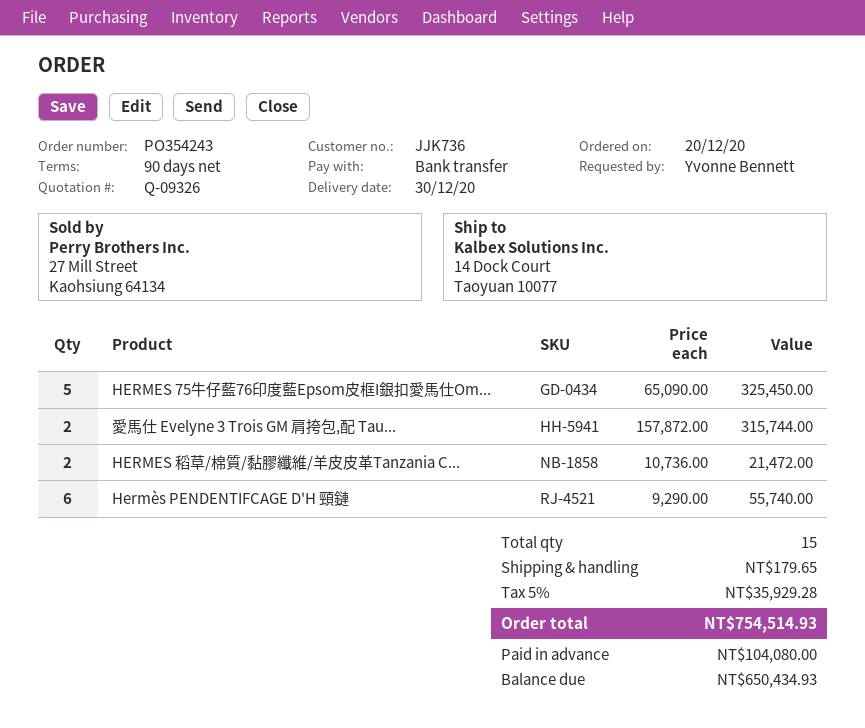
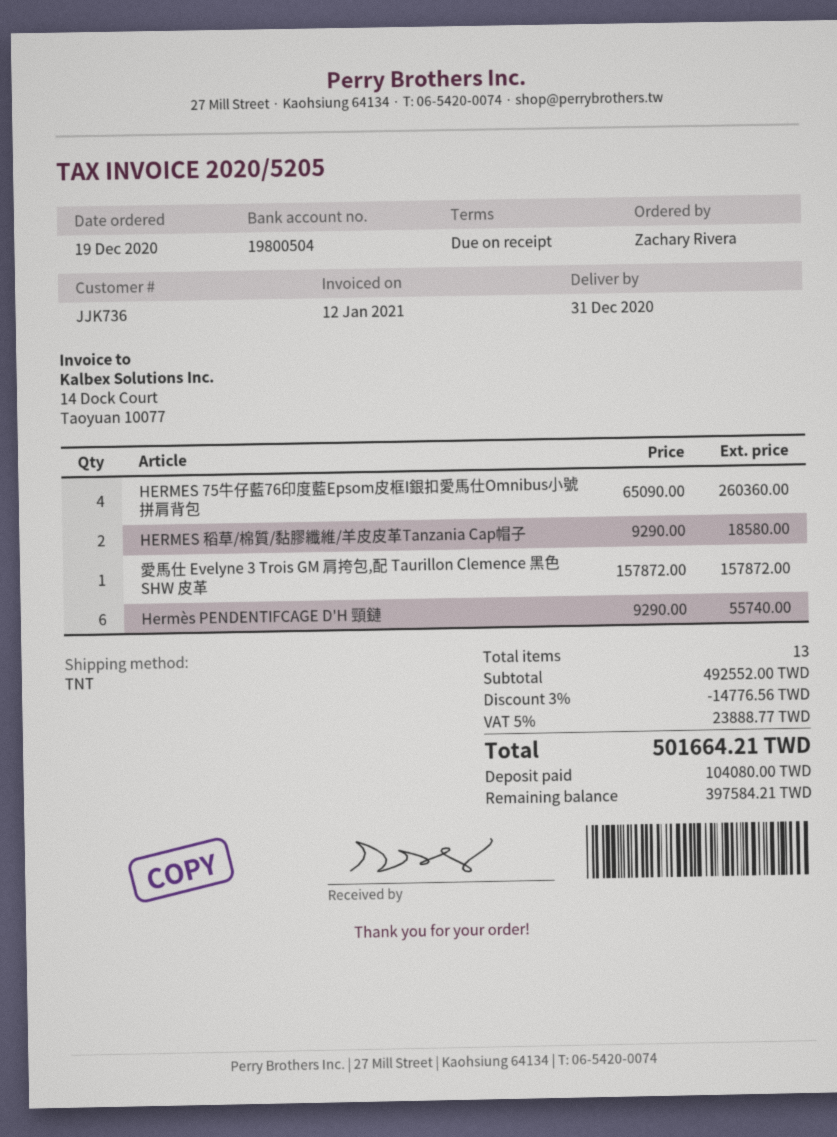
order date: 2020-12-20 -> 2020-12-19
delivery date: 2020-12-30 -> 2020-12-31
payment terms: 90 days -> on receipt
ordered by: Yvonne Bennett -> Zachary Rivera
HERMES 75牛仔藍76印度藍Epsom皮框I銀扣愛馬仕Om...: 5 x 65090.00 = 325450.00 -> 4 x 65090.00 = 260360.00
愛馬仕 Evelyne 3 Trois GM 肩挎包,配 Tau...: 2 x 157872.00 = 315744.00 -> 1 x 157872.00 = 157872.00
HERMES 稻草/棉質/黏膠纖維/羊皮皮革Tanzania C...: 2 x 10736.00 = 21472.00 -> 2 x 9290.00 = 18580.00
total quantity: 15 -> 13
discount: none -> 3% = 14776.56
shipping: 179.65 -> none
tax: 5% = 35929.28 -> 5% = 23888.77
total: 754514.93 -> 501664.21
balance: 650434.93 -> 397584.21

